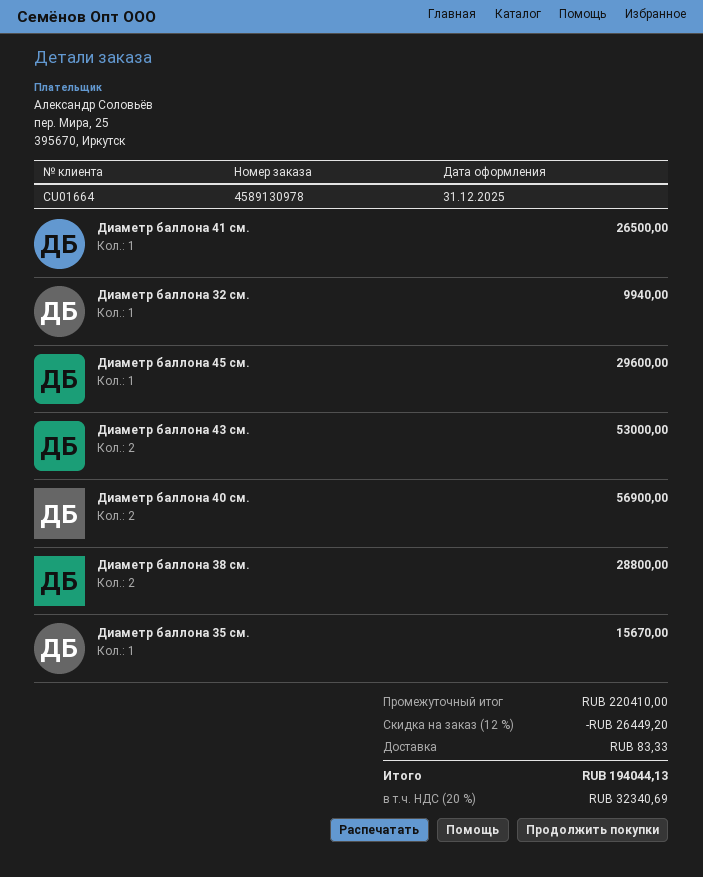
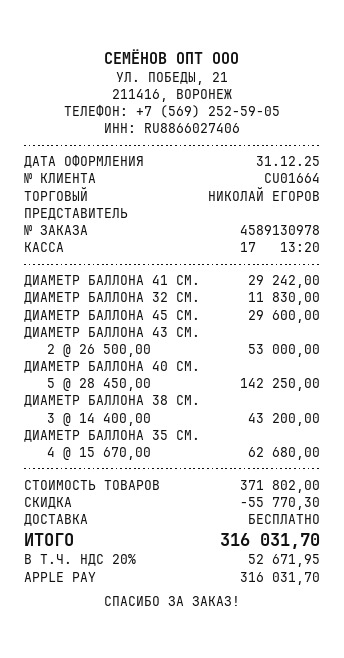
Диаметр баллона 41 см.: 1 for 26500.00 -> 1 for 29242.00
Диаметр баллона 32 см.: 1 for 9940.00 -> 1 for 11830.00
Диаметр баллона 40 см.: 2 for 56900.00 -> 5 for 142250.00
Диаметр баллона 38 см.: 2 for 28800.00 -> 3 for 43200.00
Диаметр баллона 35 см.: 1 for 15670.00 -> 4 for 62680.00
subtotal: 220410.00 -> 371802.00
discount: 26449.20 -> 55770.30
shipping: 83.33 -> 0.00
tax: 20% = 32340.69 -> 20% = 52671.95
total: 194044.13 -> 316031.70

